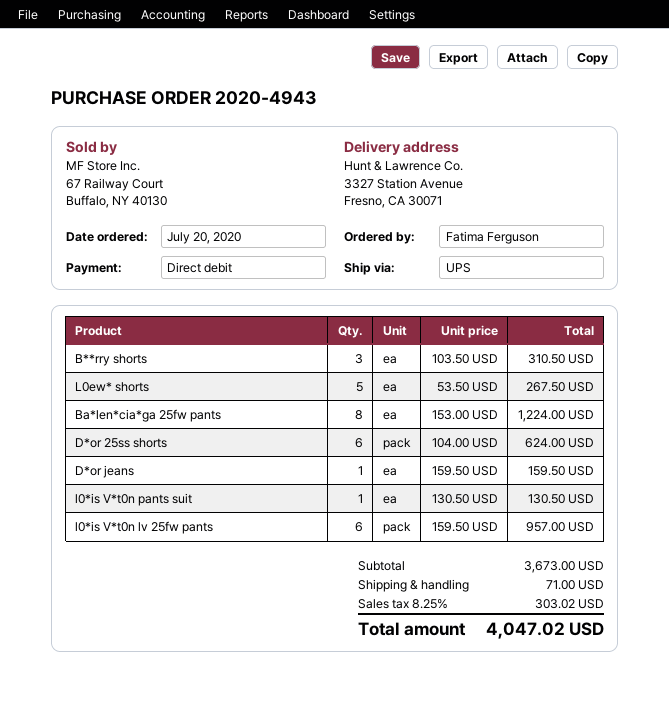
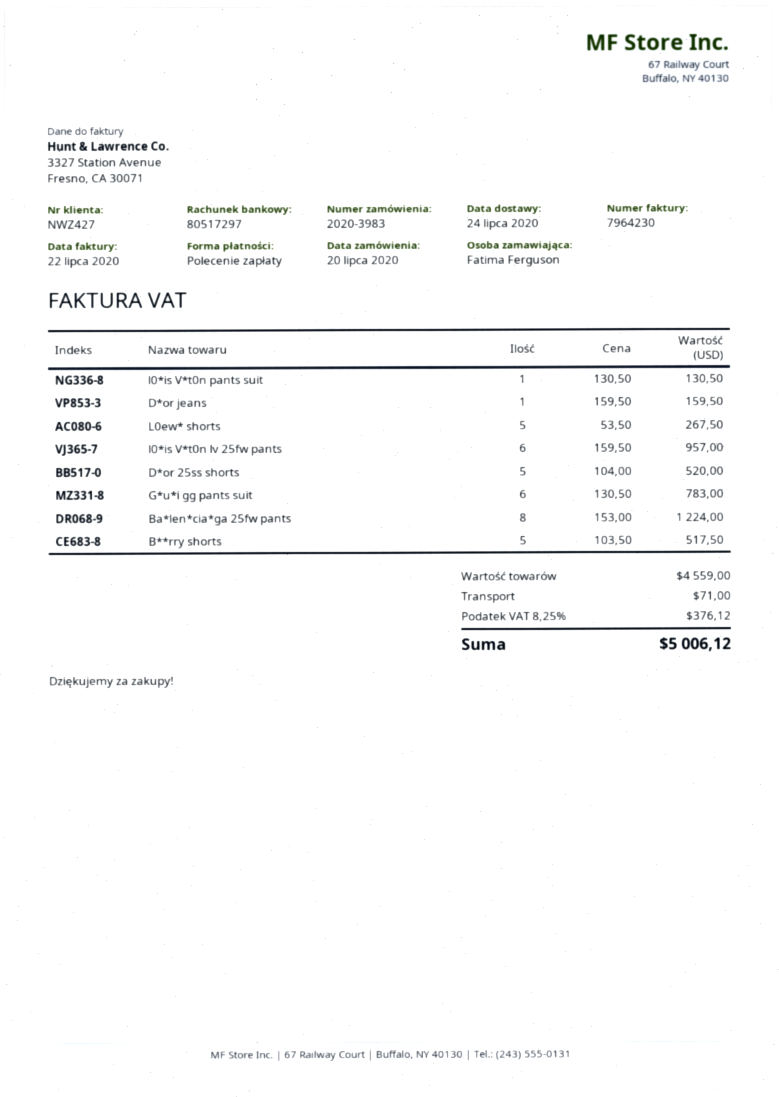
order number: 2020-4943 -> 2020-3983
B**rry shorts: 3 x 103.50 = 310.50 -> 5 x 103.50 = 517.50
D*or 25ss shorts: 6 x 104.00 = 624.00 -> 5 x 104.00 = 520.00
G*u*i gg pants suit: none -> 6 x 130.50 = 783.00
subtotal: 3673.00 -> 4559.00
tax: 8.25% = 303.02 -> 8.25% = 376.12
total: 4047.02 -> 5006.12

